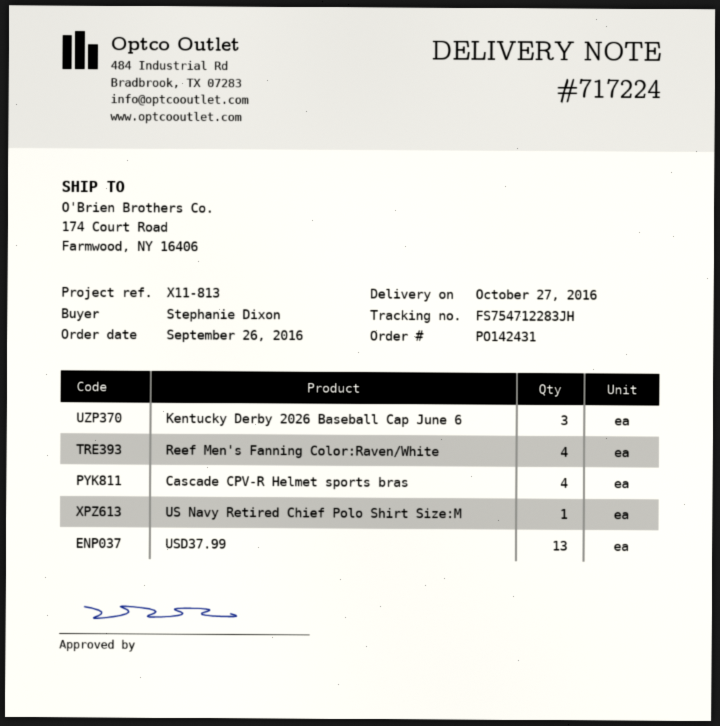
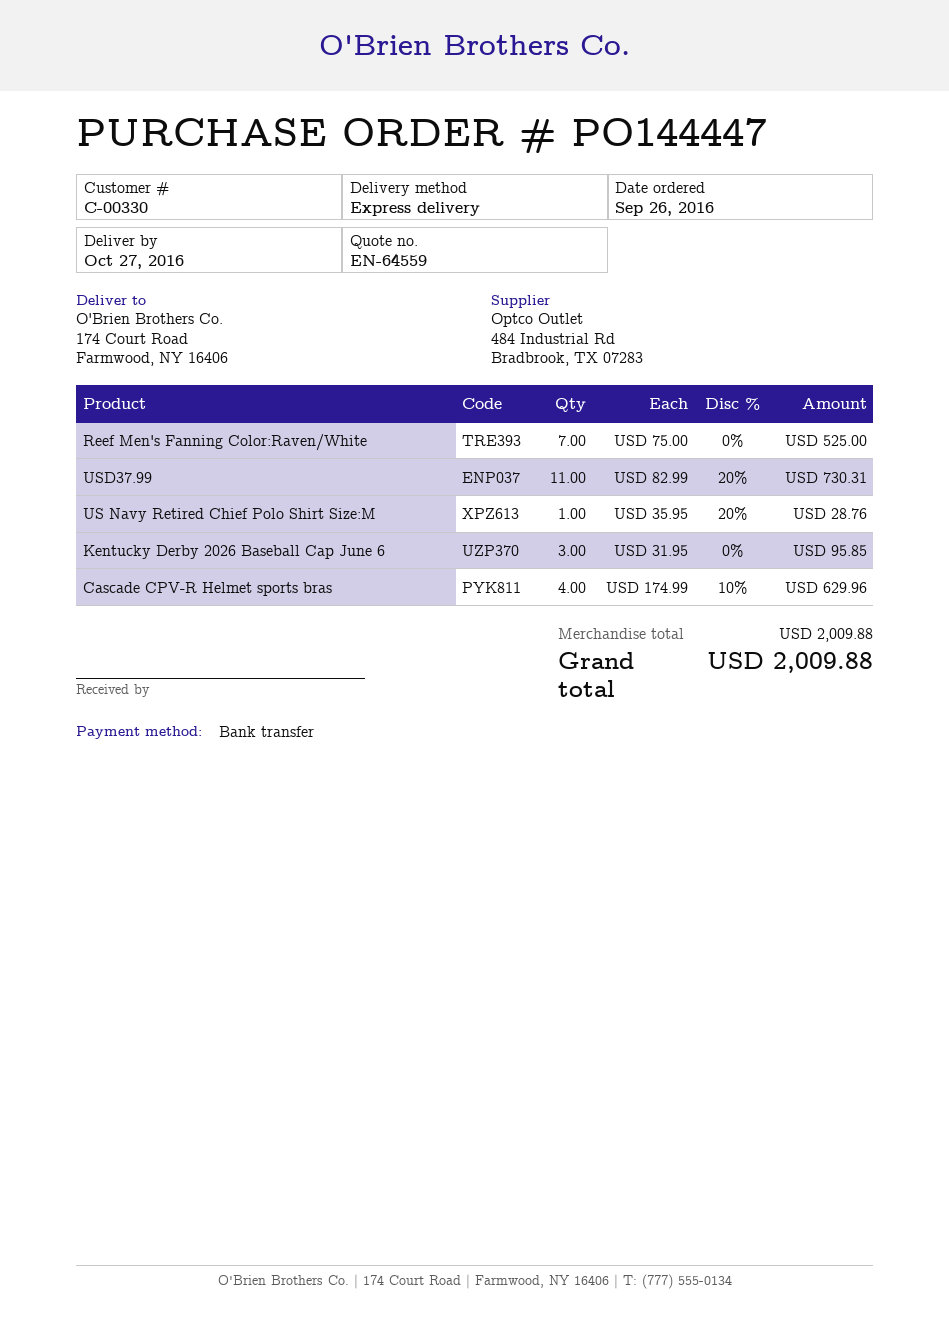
order number: PO142431 -> PO144447
Reef Men's Fanning Color:Raven/White: 4 -> 7
USD37.99: 13 -> 11

